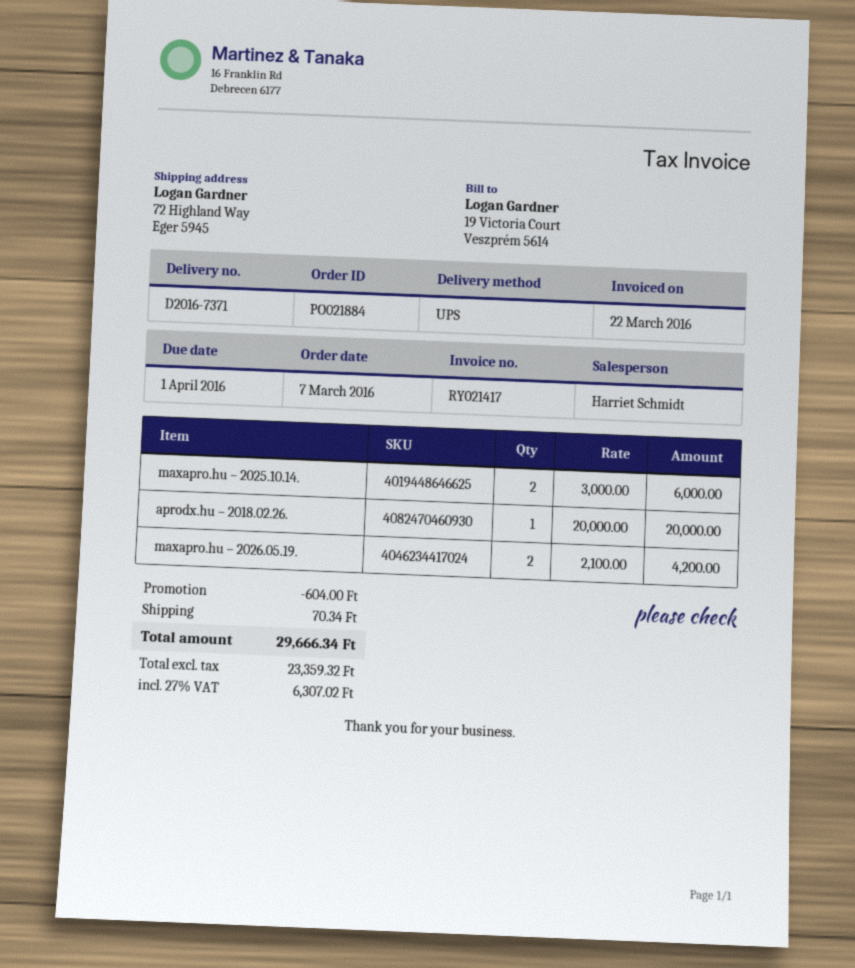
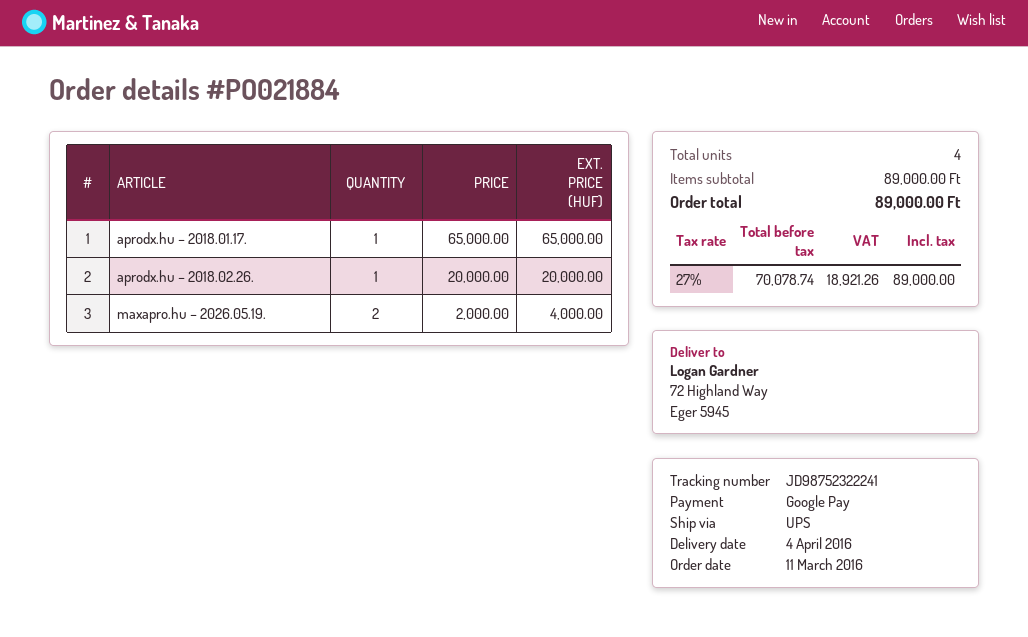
order date: 2016-03-07 -> 2016-03-11
maxapro.hu – 2025.10.14.: 2 x 3000.00 = 6000.00 -> none
maxapro.hu – 2026.05.19.: 2 x 2100.00 = 4200.00 -> 2 x 2000.00 = 4000.00
aprodx.hu – 2018.01.17.: none -> 1 x 65000.00 = 65000.00
discount: 604.00 -> none
shipping: 70.34 -> none
net: 23359.32 -> 70078.74
tax: 27% = 6307.02 -> 27% = 18921.26
total: 29666.34 -> 89000.00

